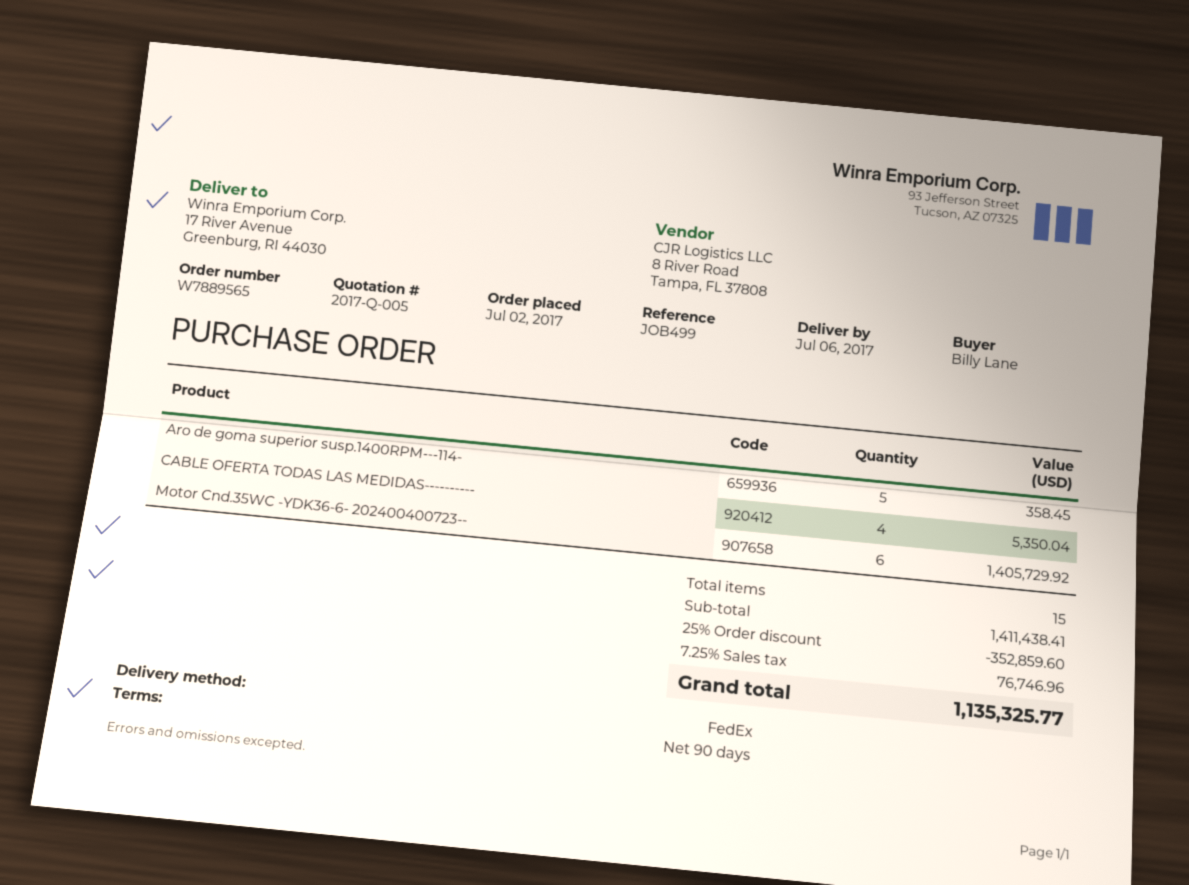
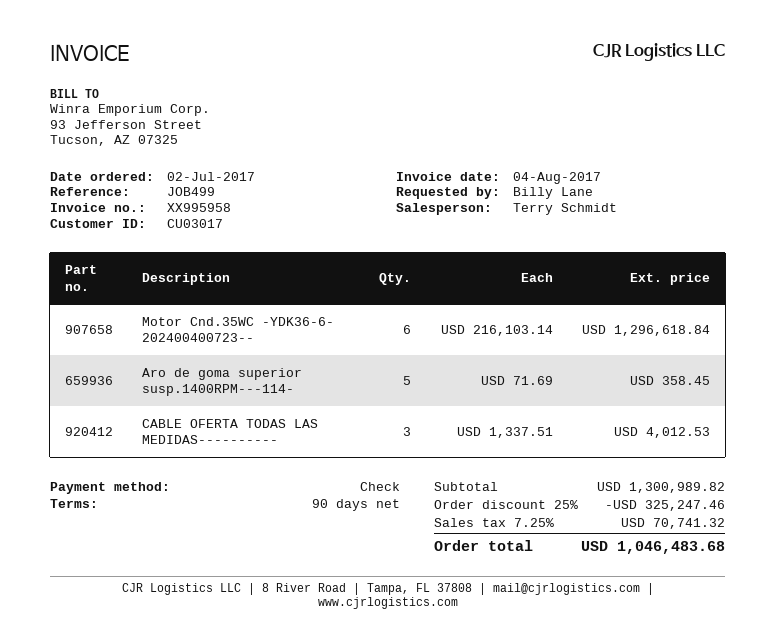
CABLE OFERTA TODAS LAS MEDIDAS----------: 4 for 5350.04 -> 3 for 4012.53
Motor Cnd.35WC -YDK36-6- 202400400723--: 6 for 1405729.92 -> 6 for 1296618.84
subtotal: 1411438.41 -> 1300989.82
discount: 25% = 352859.60 -> 25% = 325247.46
tax: 7.25% = 76746.96 -> 7.25% = 70741.32
total: 1135325.77 -> 1046483.68

